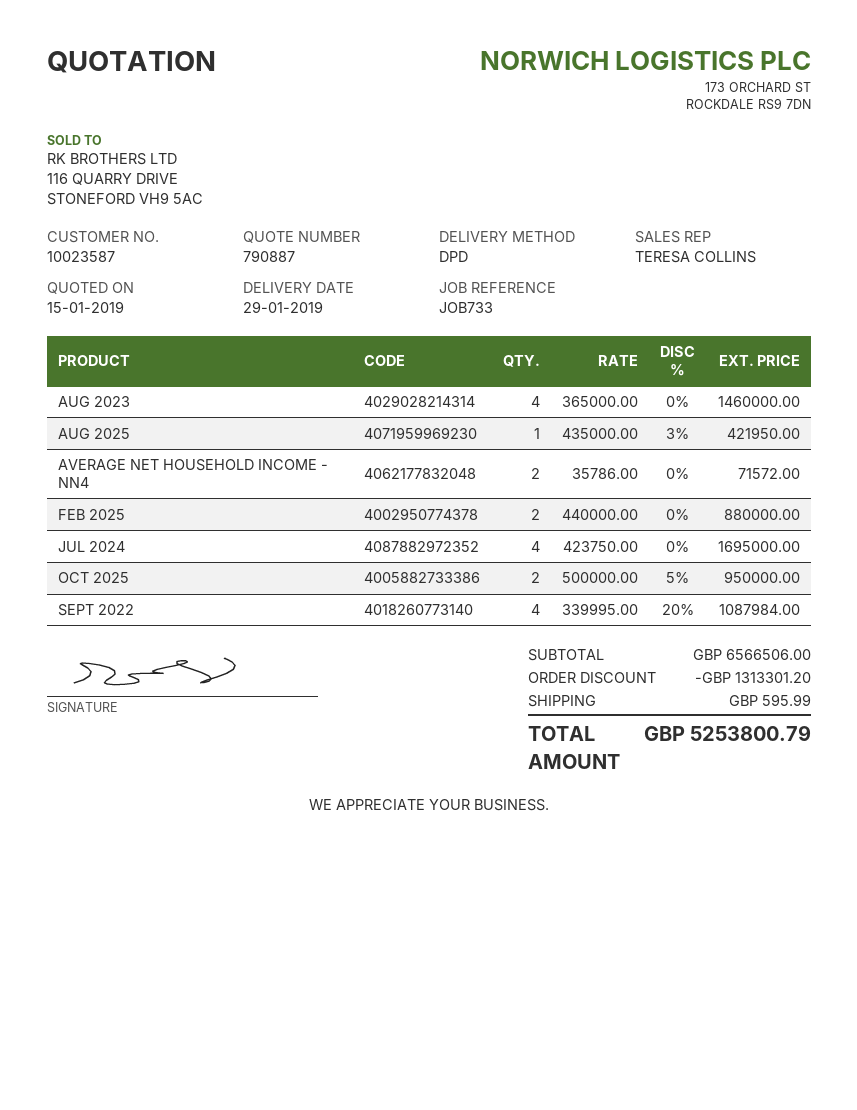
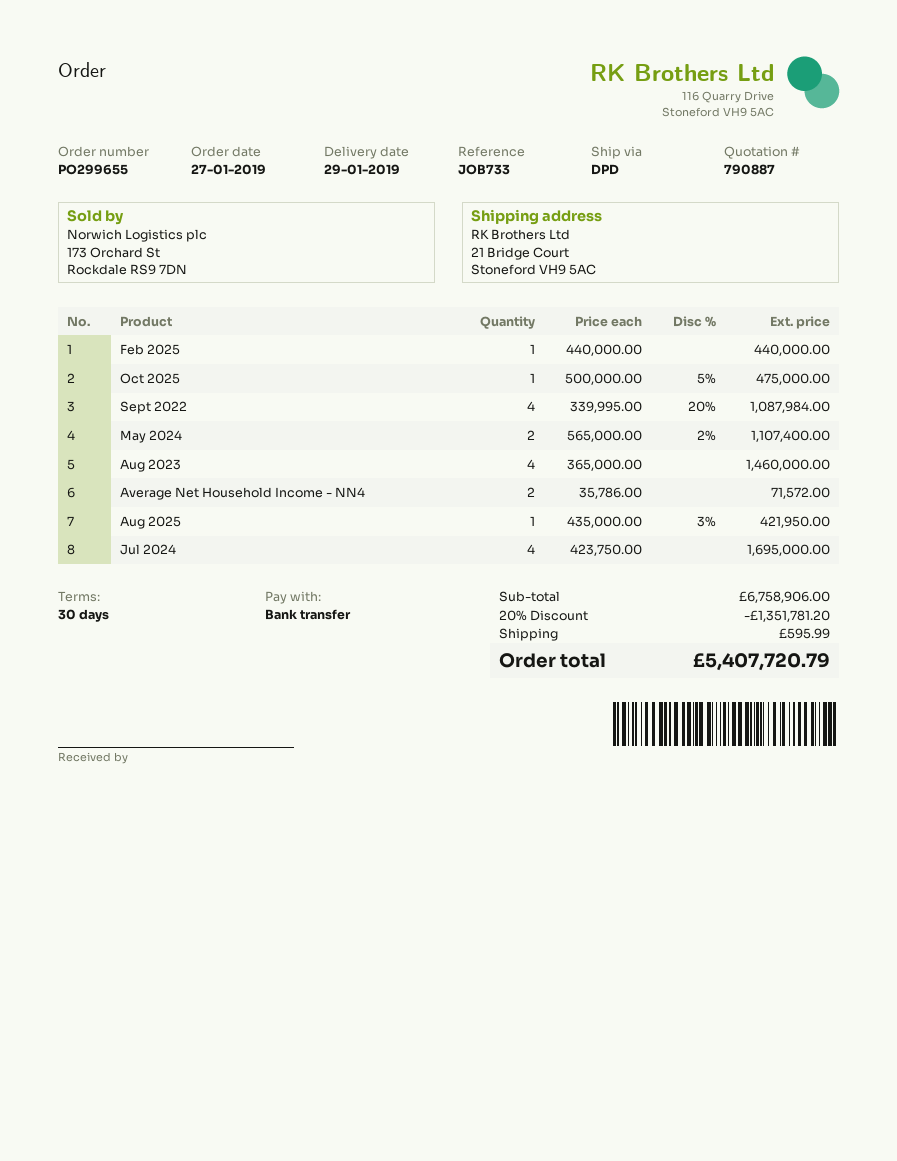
FEB 2025: 2 x 440000.00 = 880000.00 -> 1 x 440000.00 = 440000.00
OCT 2025: 2 x 500000.00 - 5% = 950000.00 -> 1 x 500000.00 - 5% = 475000.00
May 2024: none -> 2 x 565000.00 - 2% = 1107400.00
subtotal: 6566506.00 -> 6758906.00
discount: 1313301.20 -> 1351781.20
total: 5253800.79 -> 5407720.79

